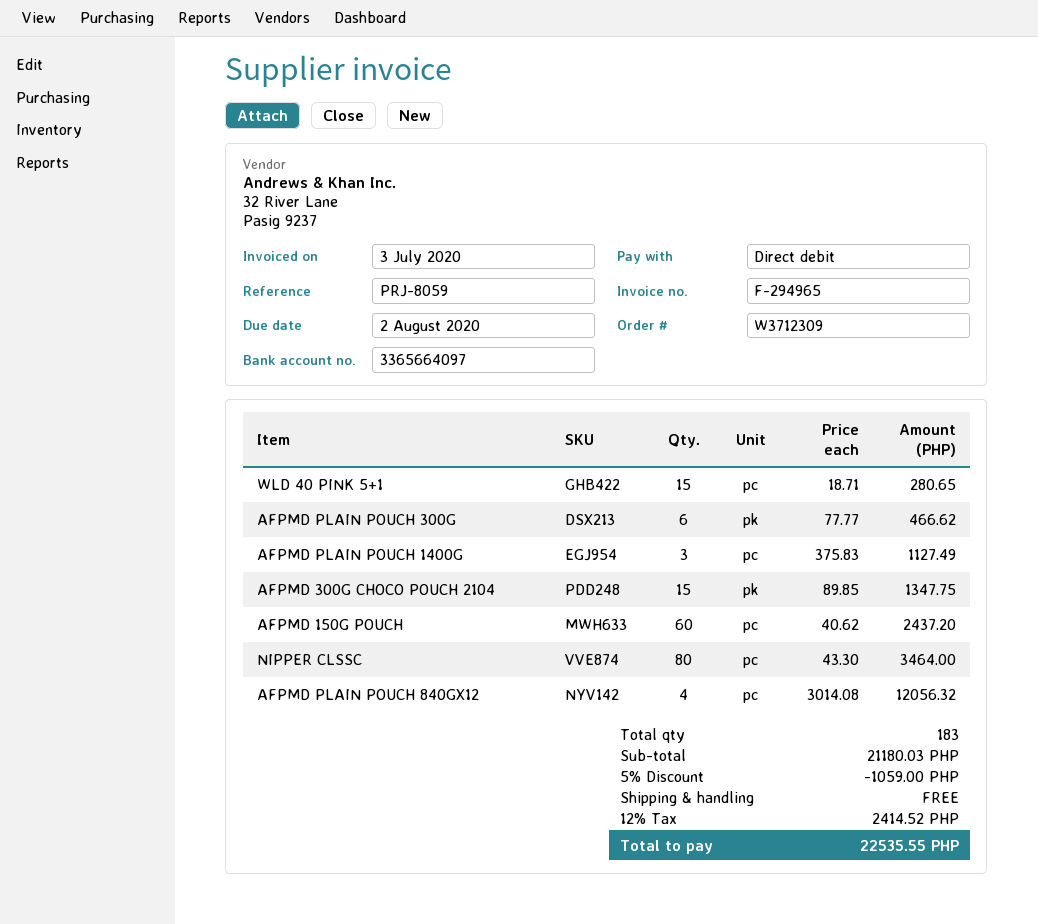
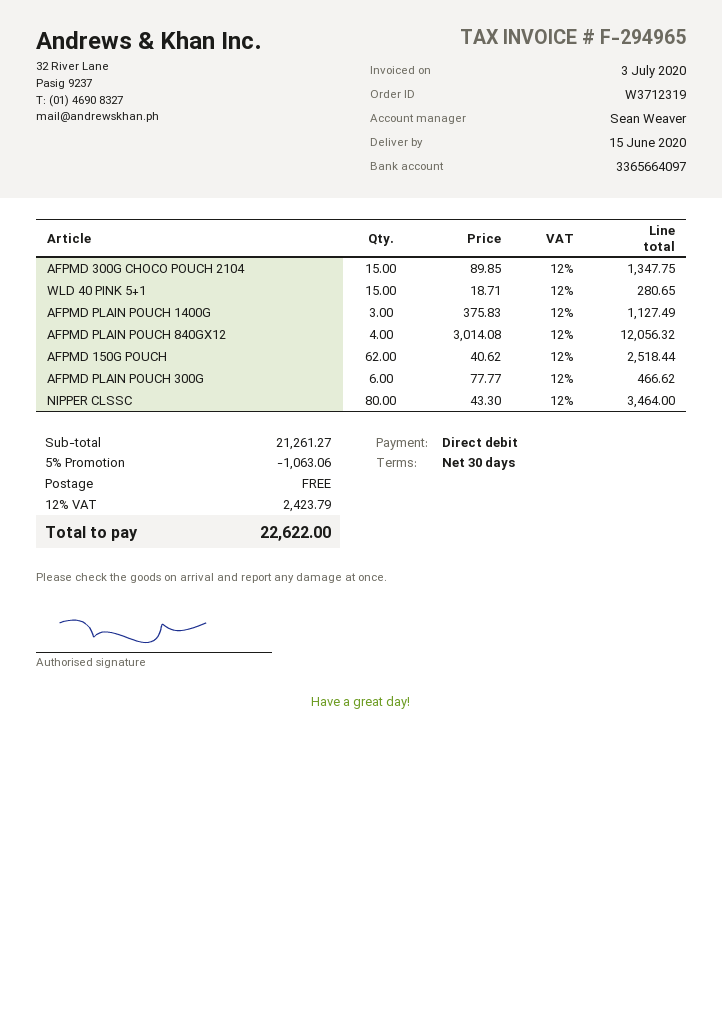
order number: W3712309 -> W3712319
AFPMD 150G POUCH: 60 x 40.62 = 2437.20 -> 62 x 40.62 = 2518.44
subtotal: 21180.03 -> 21261.27
discount: 5% = 1059.00 -> 5% = 1063.06
tax: 12% = 2414.52 -> 12% = 2423.79
total: 22535.55 -> 22622.00

